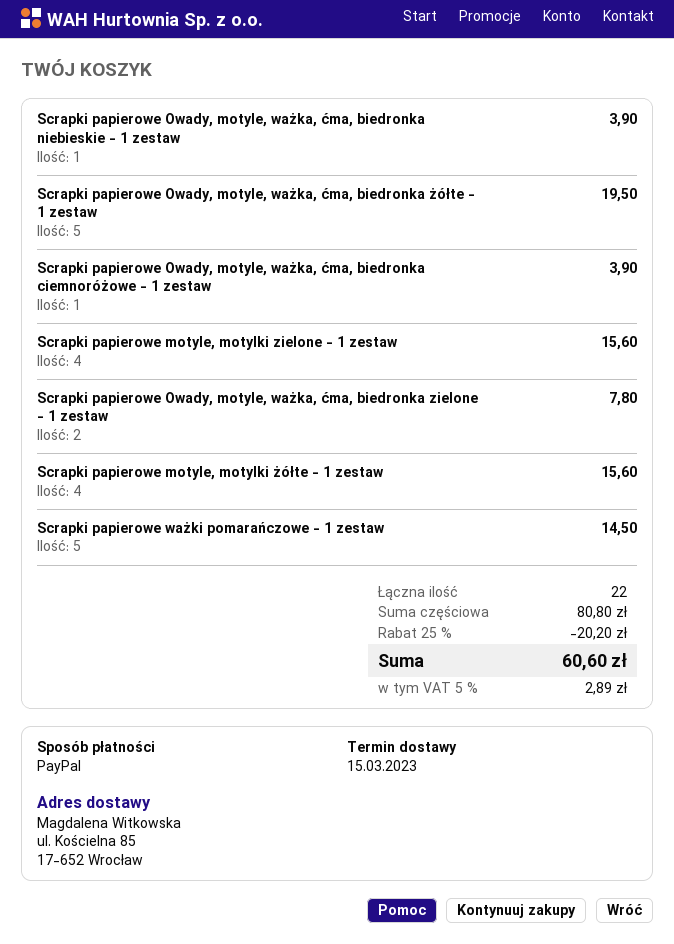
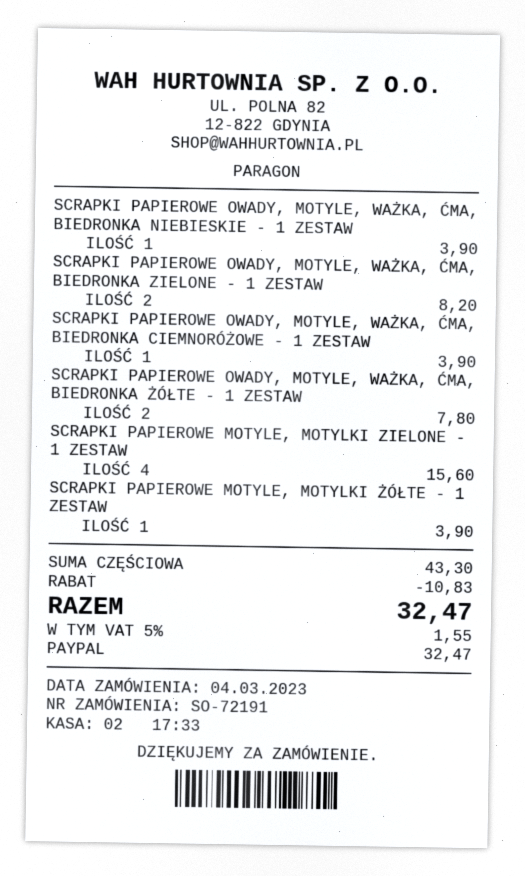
Scrapki papierowe Owady, motyle, ważka, ćma, biedronka żółte - 1 zestaw: 5 for 19.50 -> 2 for 7.80
Scrapki papierowe Owady, motyle, ważka, ćma, biedronka zielone - 1 zestaw: 2 for 7.80 -> 2 for 8.20
Scrapki papierowe motyle, motylki żółte - 1 zestaw: 4 for 15.60 -> 1 for 3.90
Scrapki papierowe ważki pomarańczowe - 1 zestaw: 5 for 14.50 -> none
subtotal: 80.80 -> 43.30
discount: 20.20 -> 10.83
tax: 5% = 2.89 -> 5% = 1.55
total: 60.60 -> 32.47

